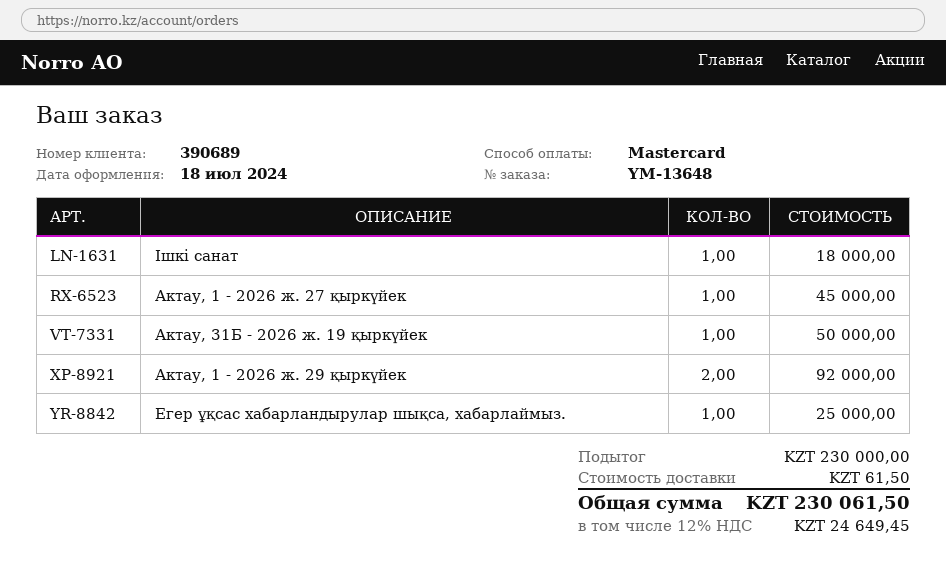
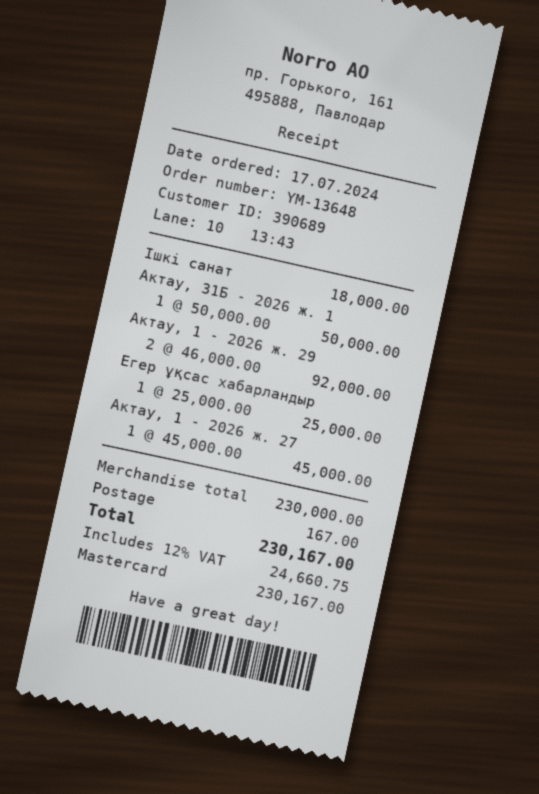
order date: 2024-07-18 -> 2024-07-17
shipping: 61.50 -> 167.00
tax: 12% = 24649.45 -> 12% = 24660.75
total: 230061.50 -> 230167.00

